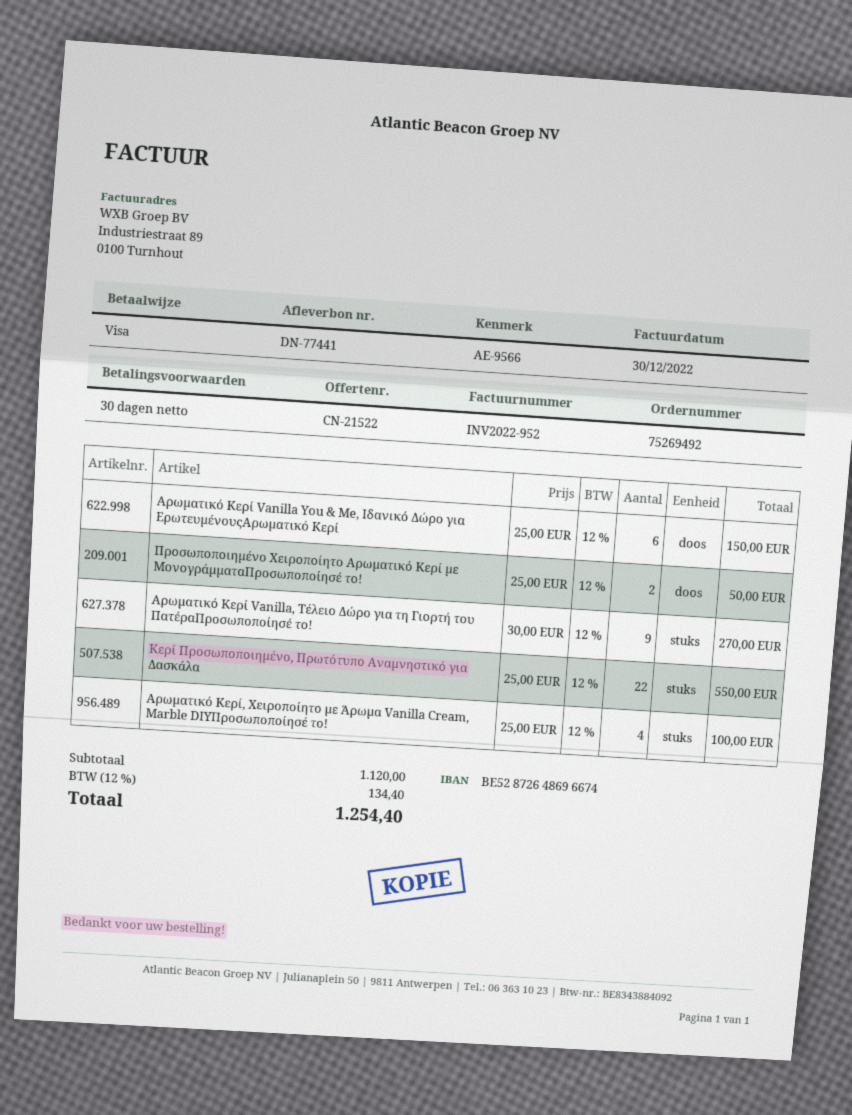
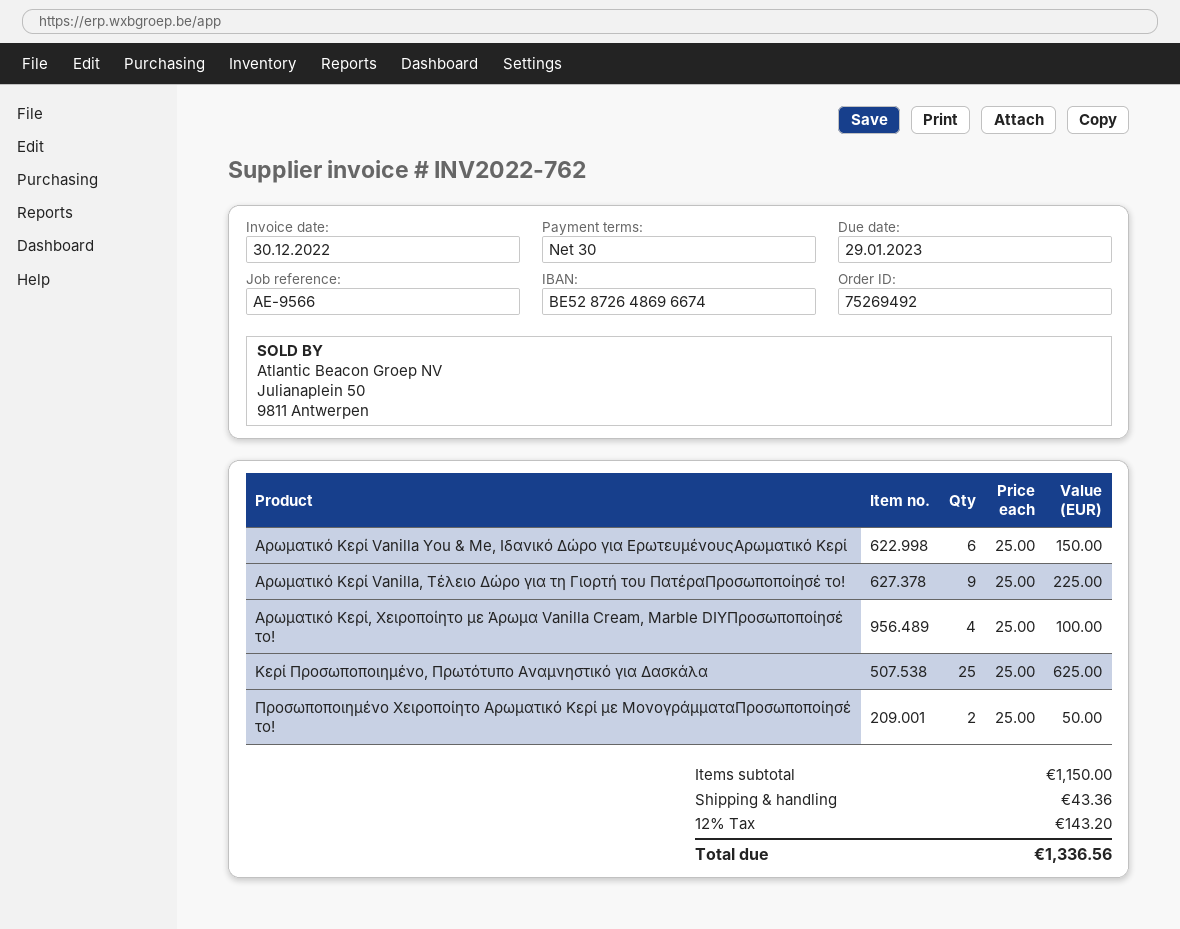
invoice number: INV2022-952 -> INV2022-762
Αρωματικό Κερί Vanilla, Τέλειο Δώρο για τη Γιορτή του ΠατέραΠροσωποποίησέ το!: 9 x 30.00 = 270.00 -> 9 x 25.00 = 225.00
Κερί Προσωποποιημένο, Πρωτότυπο Αναμνηστικό για Δασκάλα: 22 x 25.00 = 550.00 -> 25 x 25.00 = 625.00
subtotal: 1120.00 -> 1150.00
shipping: none -> 43.36
tax: 12% = 134.40 -> 12% = 143.20
total: 1254.40 -> 1336.56

